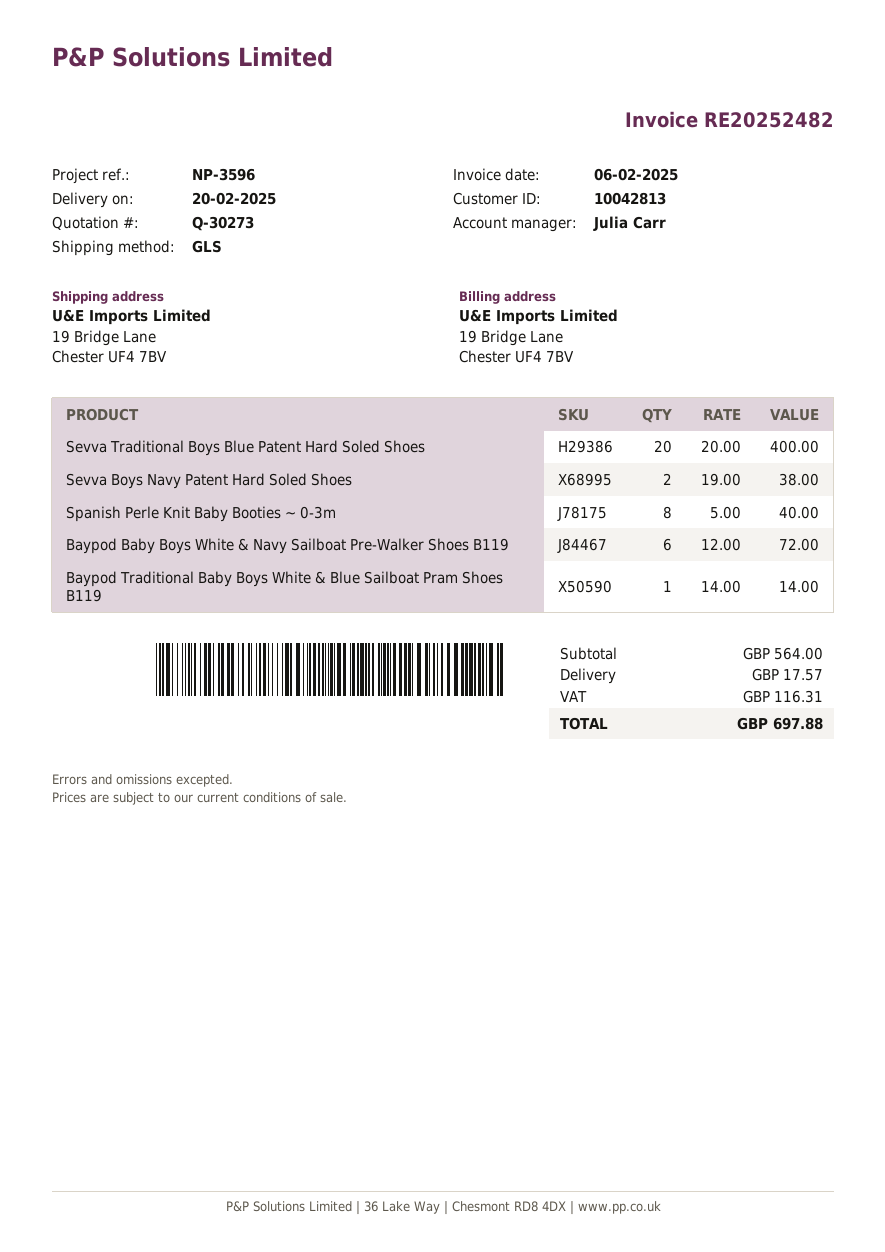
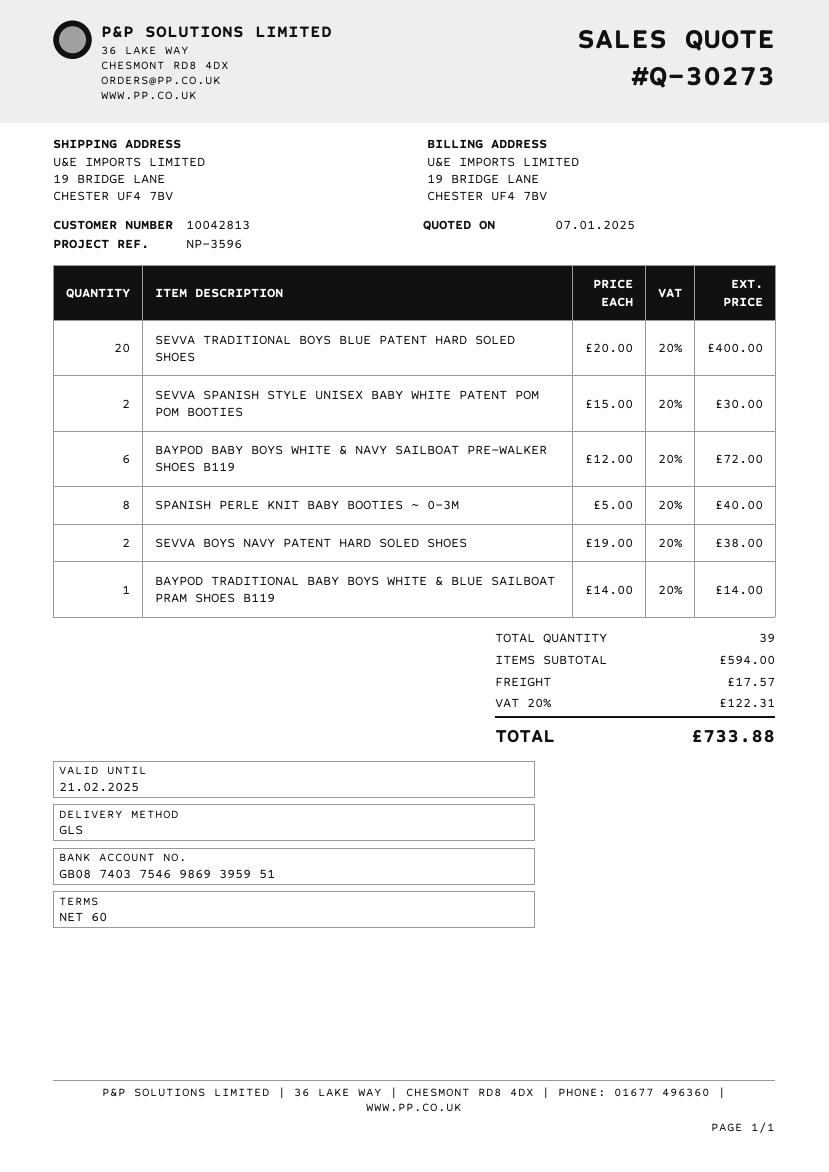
SEVVA SPANISH STYLE UNISEX BABY WHITE PATENT POM POM BOOTIES: none -> 2 x 15.00 = 30.00
subtotal: 564.00 -> 594.00
tax: 116.31 -> 122.31
total: 697.88 -> 733.88

